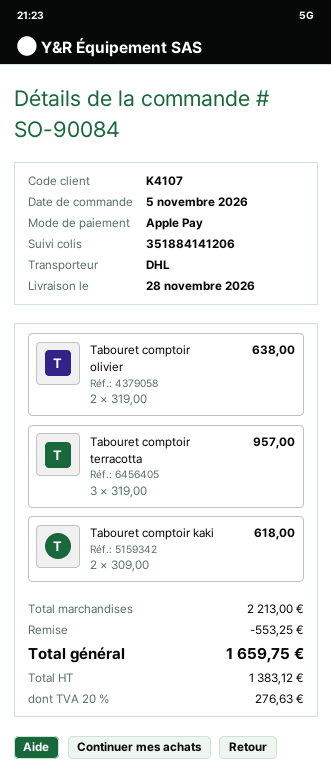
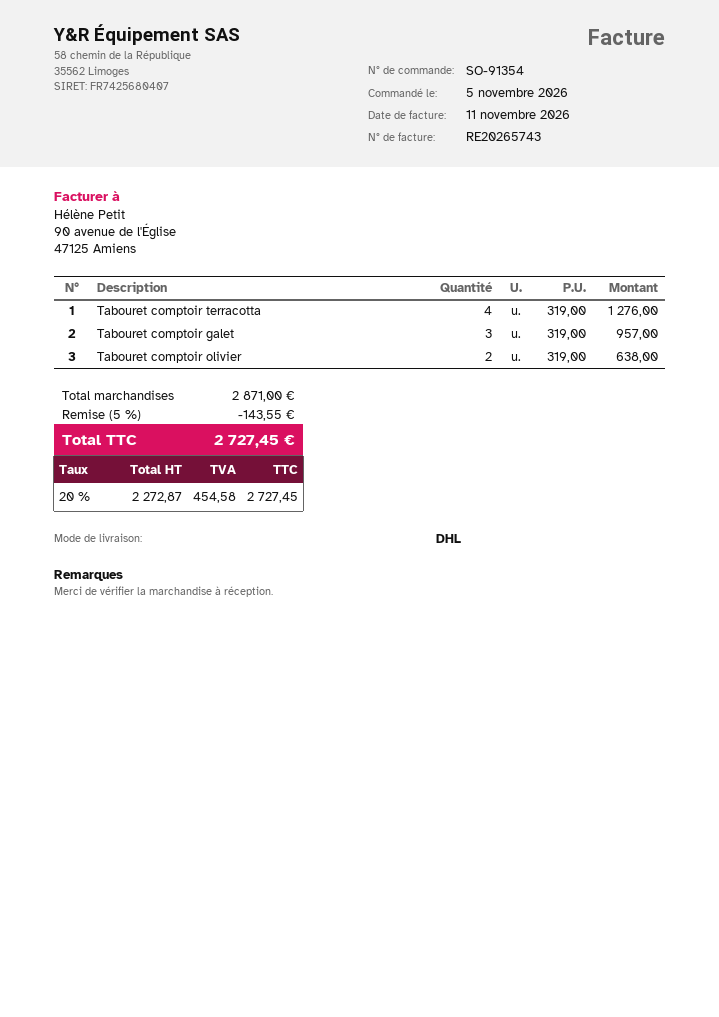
order number: SO-90084 -> SO-91354
Tabouret comptoir terracotta: 3 x 319.00 = 957.00 -> 4 x 319.00 = 1276.00
Tabouret comptoir kaki: 2 x 309.00 = 618.00 -> none
Tabouret comptoir galet: none -> 3 x 319.00 = 957.00
subtotal: 2213.00 -> 2871.00
discount: 553.25 -> 143.55
net: 1383.12 -> 2272.87
tax: 20% = 276.63 -> 20% = 454.58
total: 1659.75 -> 2727.45

